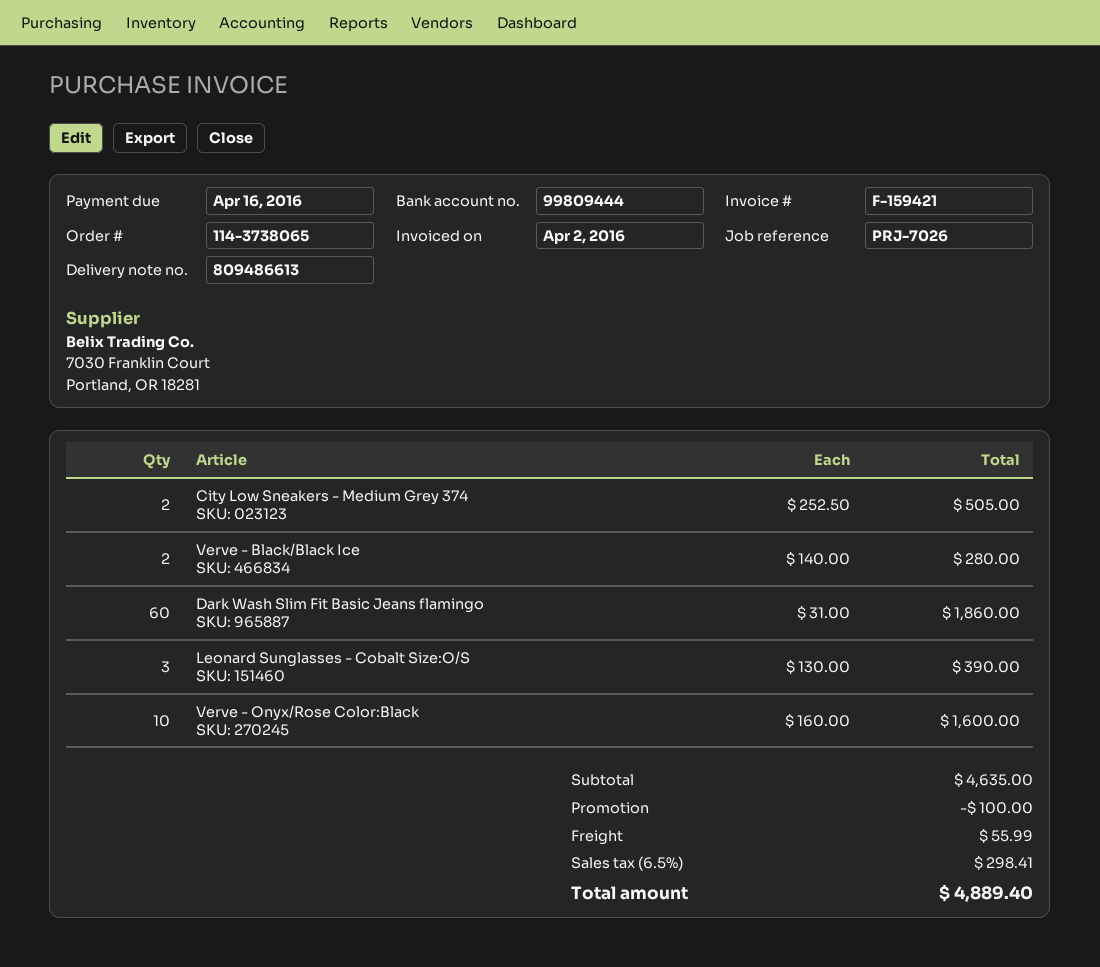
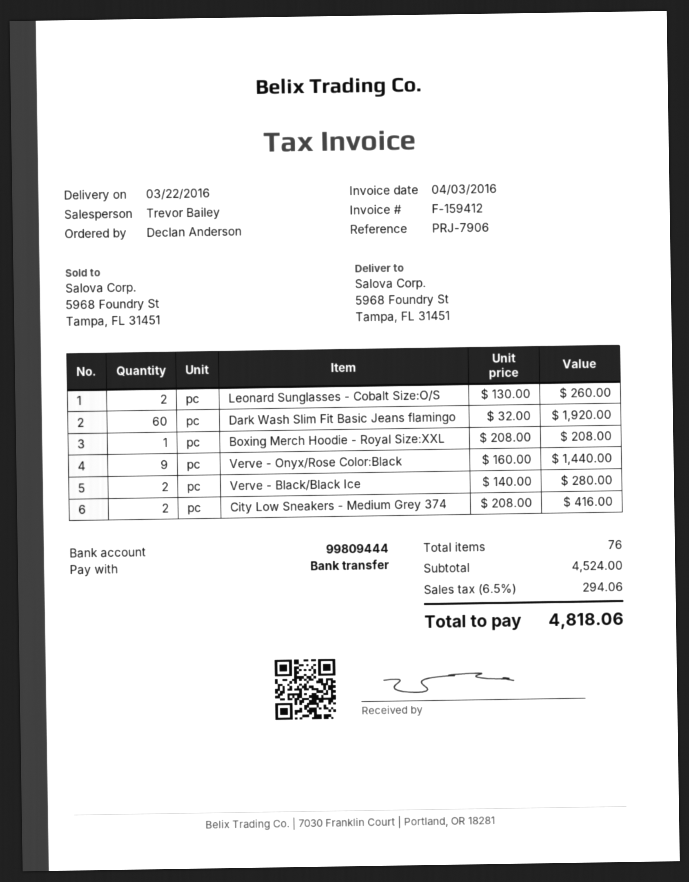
invoice number: F-159421 -> F-159412
invoice date: 2016-04-02 -> 2016-04-03
reference: PRJ-7026 -> PRJ-7906
City Low Sneakers - Medium Grey 374: 2 x 252.50 = 505.00 -> 2 x 208.00 = 416.00
Dark Wash Slim Fit Basic Jeans flamingo: 60 x 31.00 = 1860.00 -> 60 x 32.00 = 1920.00
Leonard Sunglasses - Cobalt Size:O/S: 3 x 130.00 = 390.00 -> 2 x 130.00 = 260.00
Verve - Onyx/Rose Color:Black: 10 x 160.00 = 1600.00 -> 9 x 160.00 = 1440.00
Boxing Merch Hoodie - Royal Size:XXL: none -> 1 x 208.00 = 208.00
subtotal: 4635.00 -> 4524.00
discount: 100.00 -> none
shipping: 55.99 -> none
tax: 6.5% = 298.41 -> 6.5% = 294.06
total: 4889.40 -> 4818.06

